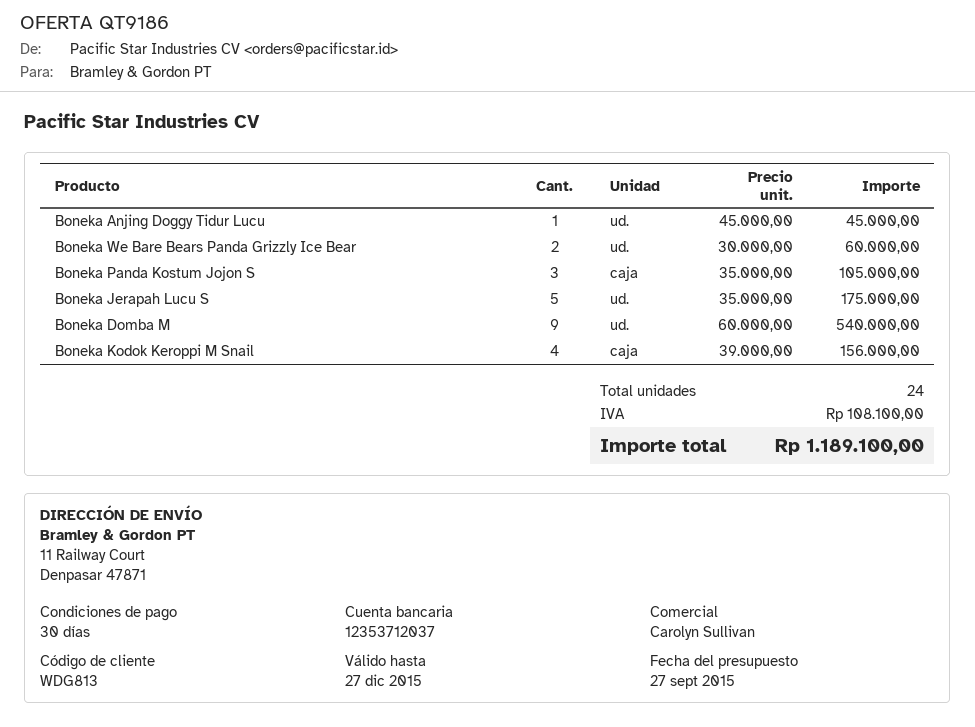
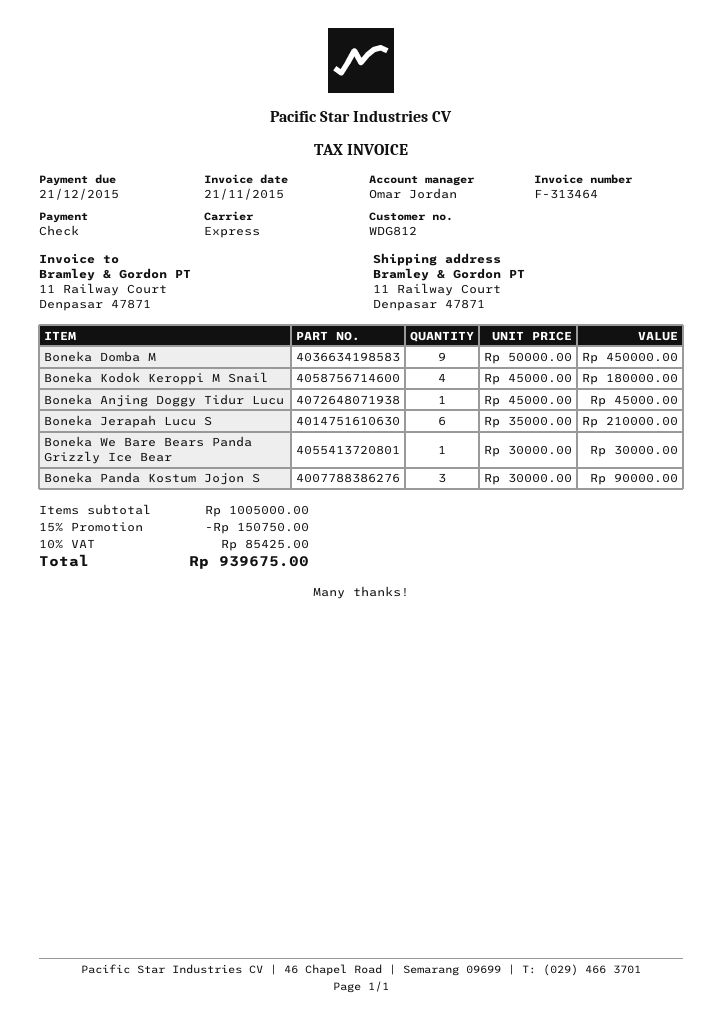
customer number: WDG813 -> WDG812
sales rep: Carolyn Sullivan -> Omar Jordan
Boneka We Bare Bears Panda Grizzly Ice Bear: 2 x 30000.00 = 60000.00 -> 1 x 30000.00 = 30000.00
Boneka Panda Kostum Jojon S: 3 x 35000.00 = 105000.00 -> 3 x 30000.00 = 90000.00
Boneka Jerapah Lucu S: 5 x 35000.00 = 175000.00 -> 6 x 35000.00 = 210000.00
Boneka Domba M: 9 x 60000.00 = 540000.00 -> 9 x 50000.00 = 450000.00
Boneka Kodok Keroppi M Snail: 4 x 39000.00 = 156000.00 -> 4 x 45000.00 = 180000.00
discount: none -> 15% = 150750.00
tax: 108100.00 -> 85425.00
total: 1189100.00 -> 939675.00

